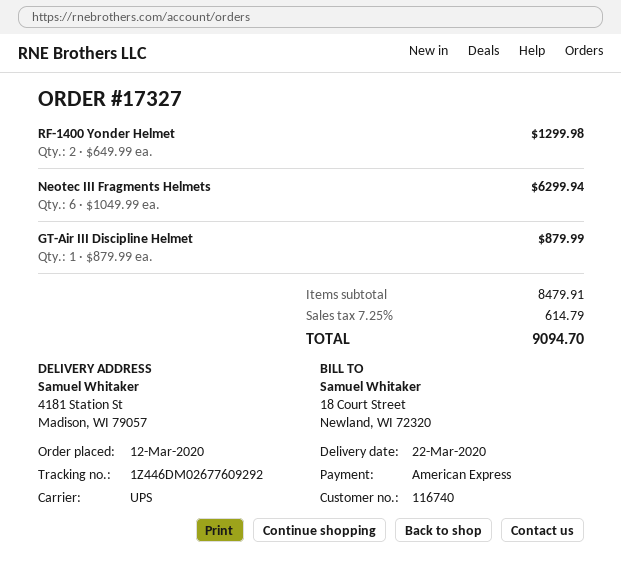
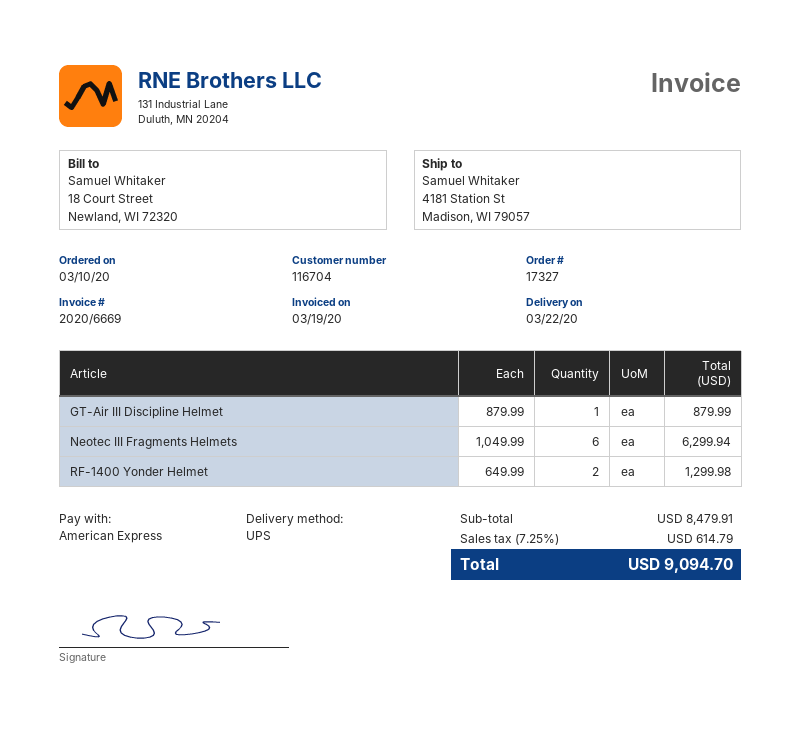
order date: 2020-03-12 -> 2020-03-10
customer number: 116740 -> 116704

